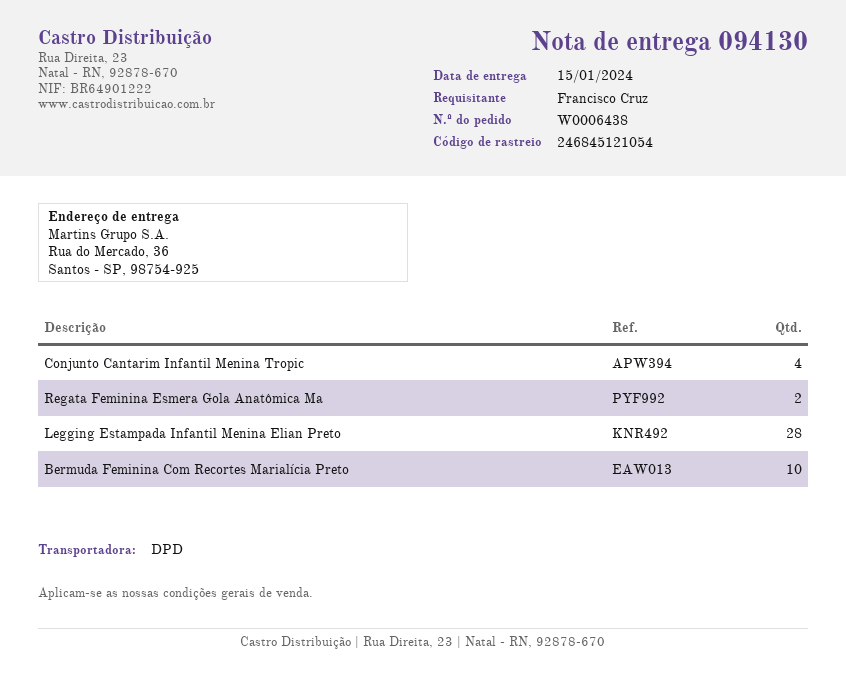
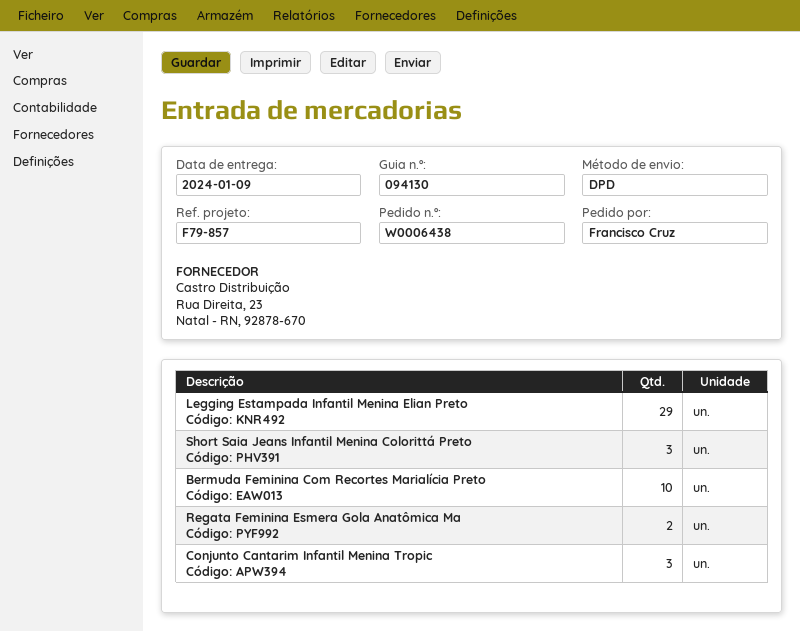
delivery date: 2024-01-15 -> 2024-01-09
Conjunto Cantarim Infantil Menina Tropic: 4 -> 3
Legging Estampada Infantil Menina Elian Preto: 28 -> 29
Short Saia Jeans Infantil Menina Colorittá Preto: none -> 3

